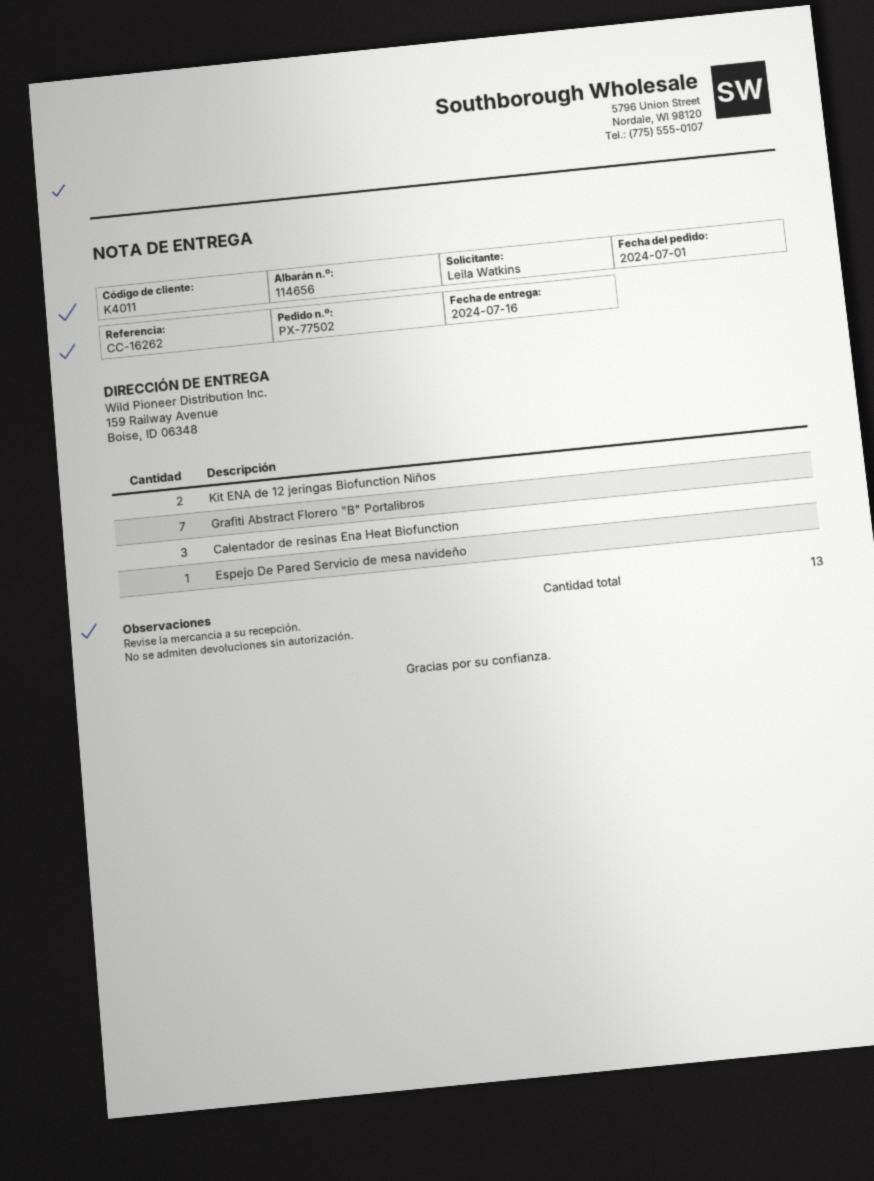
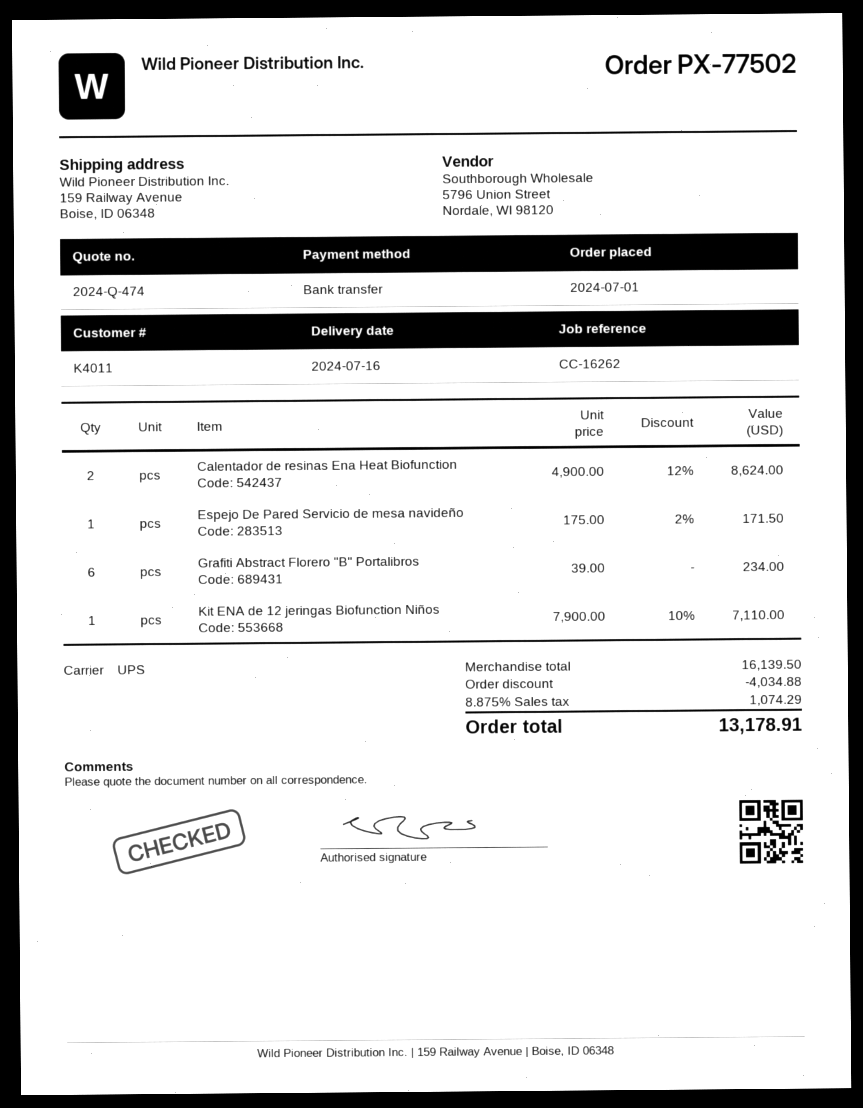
Kit ENA de 12 jeringas Biofunction Niños: 2 -> 1
Grafiti Abstract Florero "B" Portalibros: 7 -> 6
Calentador de resinas Ena Heat Biofunction: 3 -> 2

